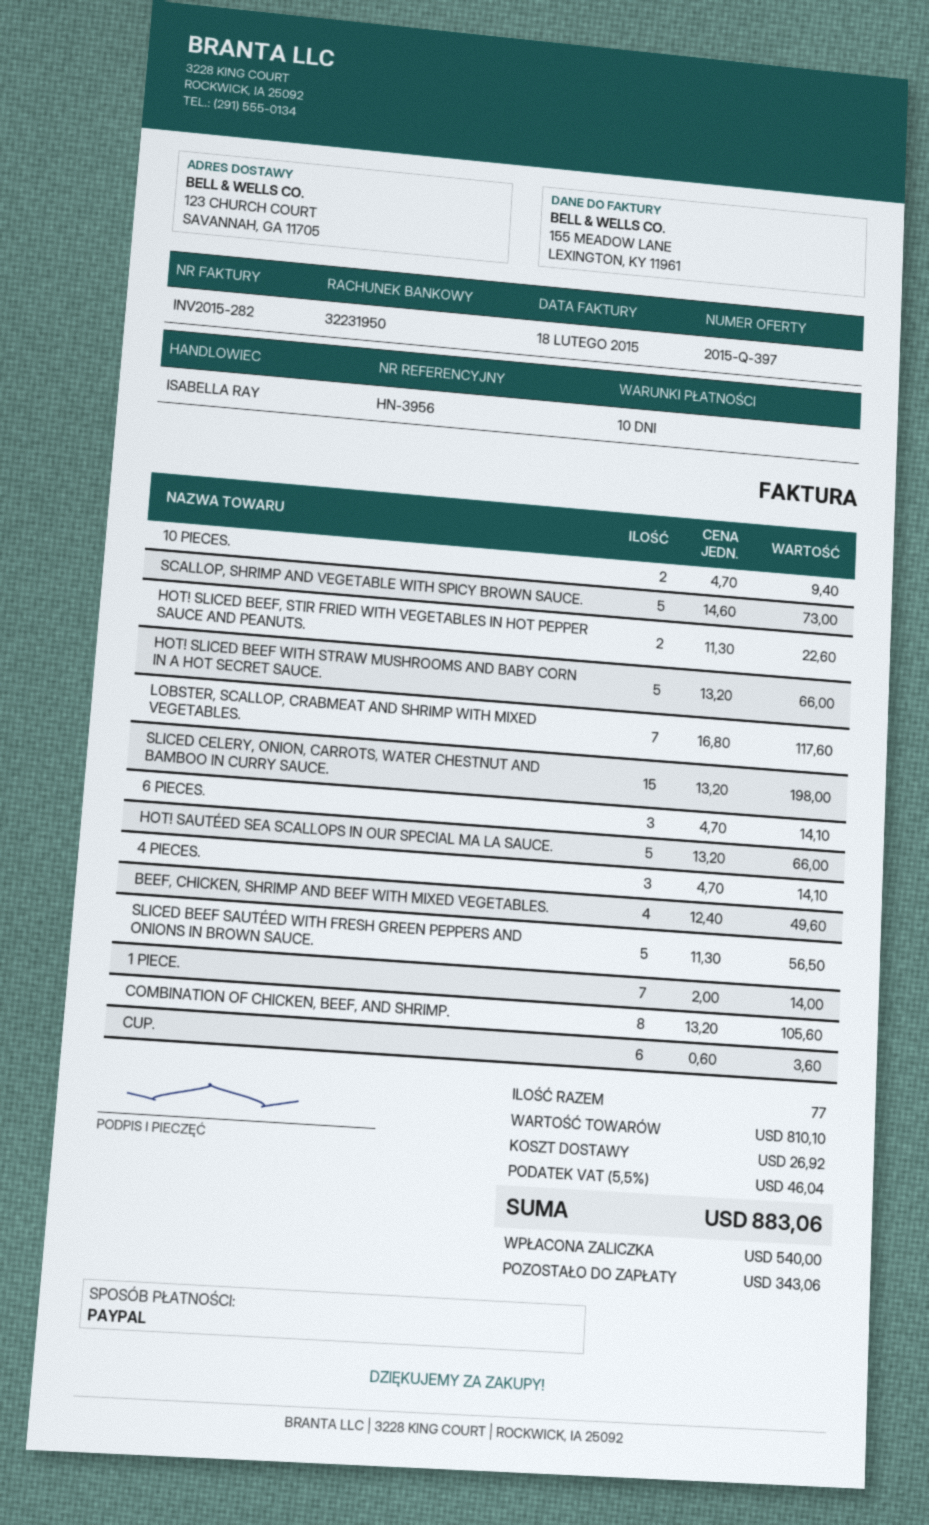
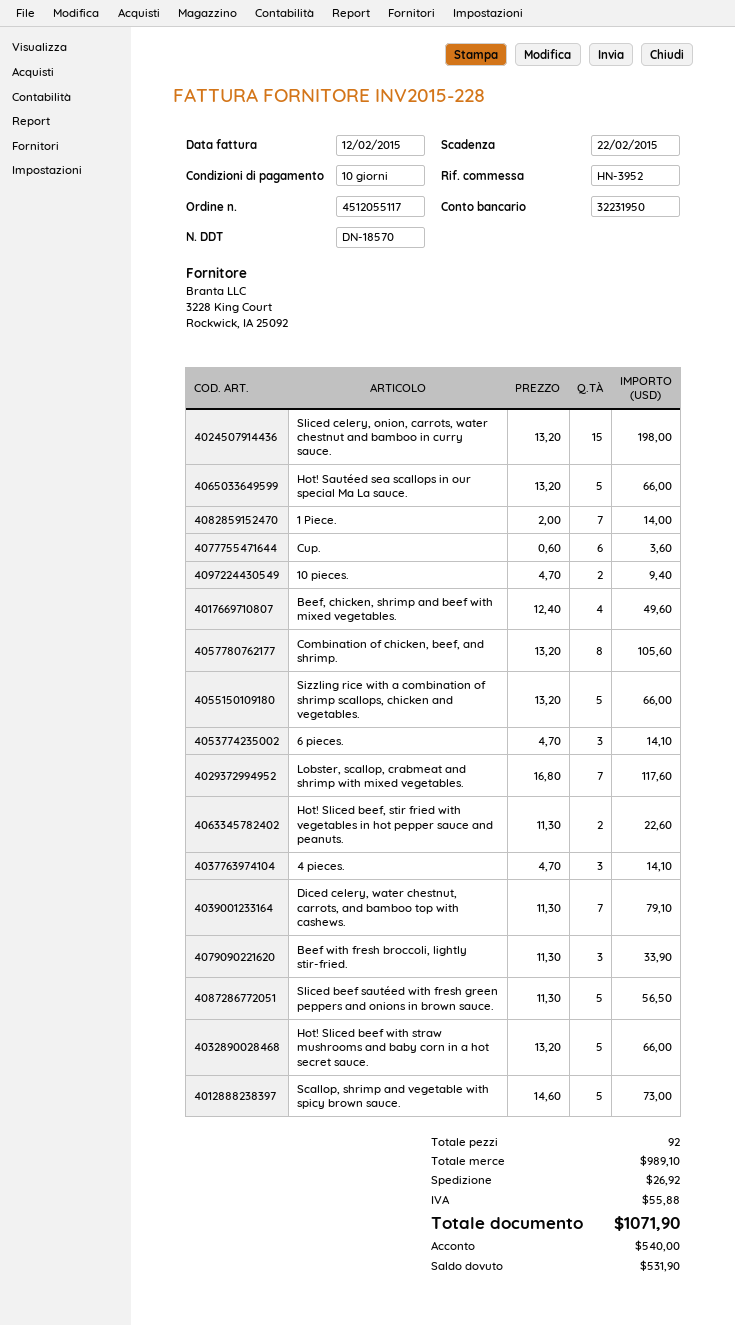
invoice number: INV2015-282 -> INV2015-228
invoice date: 2015-02-18 -> 2015-02-12
reference: HN-3956 -> HN-3952
Sizzling rice with a combination of shrimp scallops, chicken and vegetables.: none -> 5 x 13.20 = 66.00
Diced celery, water chestnut, carrots, and bamboo top with cashews.: none -> 7 x 11.30 = 79.10
Beef with fresh broccoli, lightly stir-fried.: none -> 3 x 11.30 = 33.90
total quantity: 77 -> 92
subtotal: 810.10 -> 989.10
tax: 46.04 -> 55.88
total: 883.06 -> 1071.90
balance: 343.06 -> 531.90

